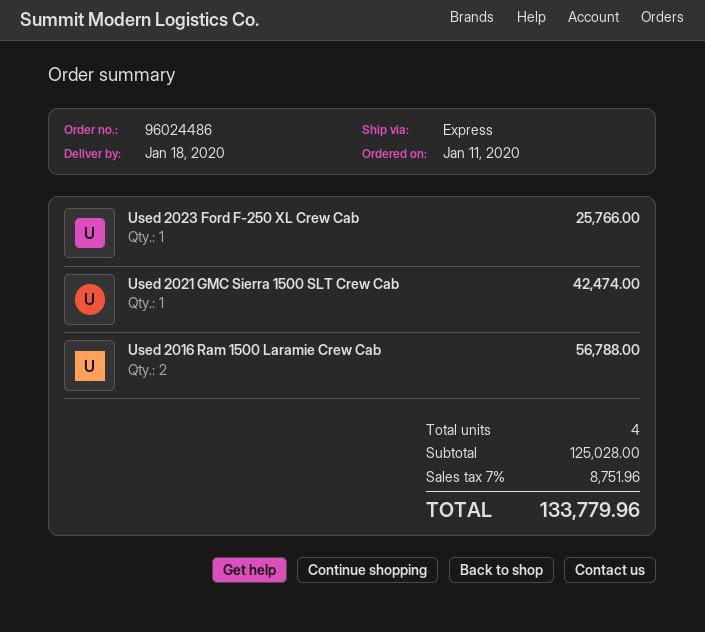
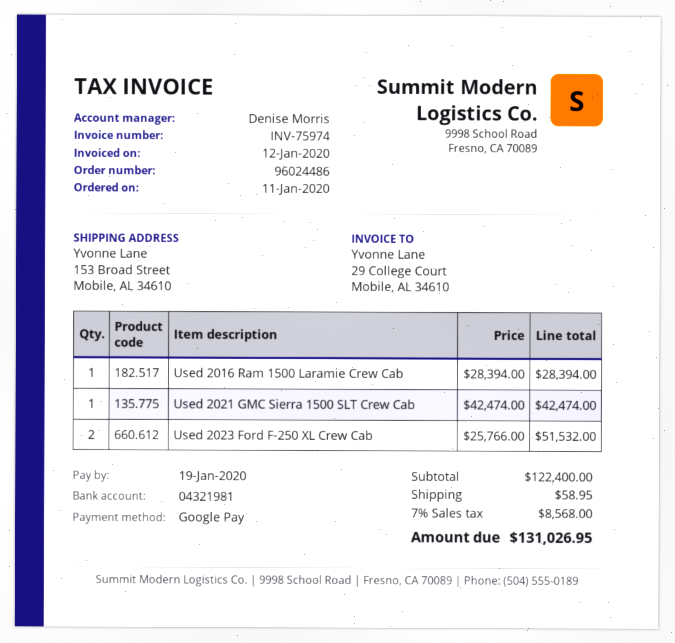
Used 2023 Ford F-250 XL Crew Cab: 1 for 25766.00 -> 2 for 51532.00
Used 2016 Ram 1500 Laramie Crew Cab: 2 for 56788.00 -> 1 for 28394.00
subtotal: 125028.00 -> 122400.00
shipping: none -> 58.95
tax: 7% = 8751.96 -> 7% = 8568.00
total: 133779.96 -> 131026.95

